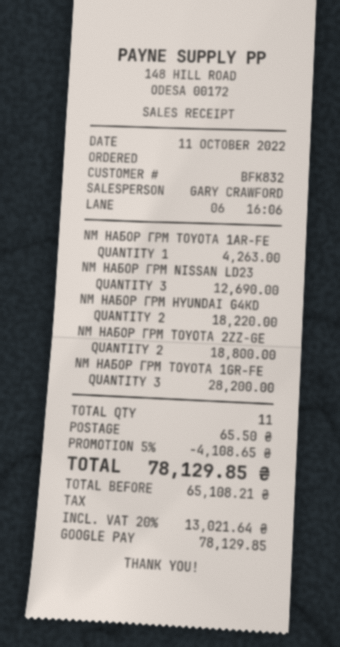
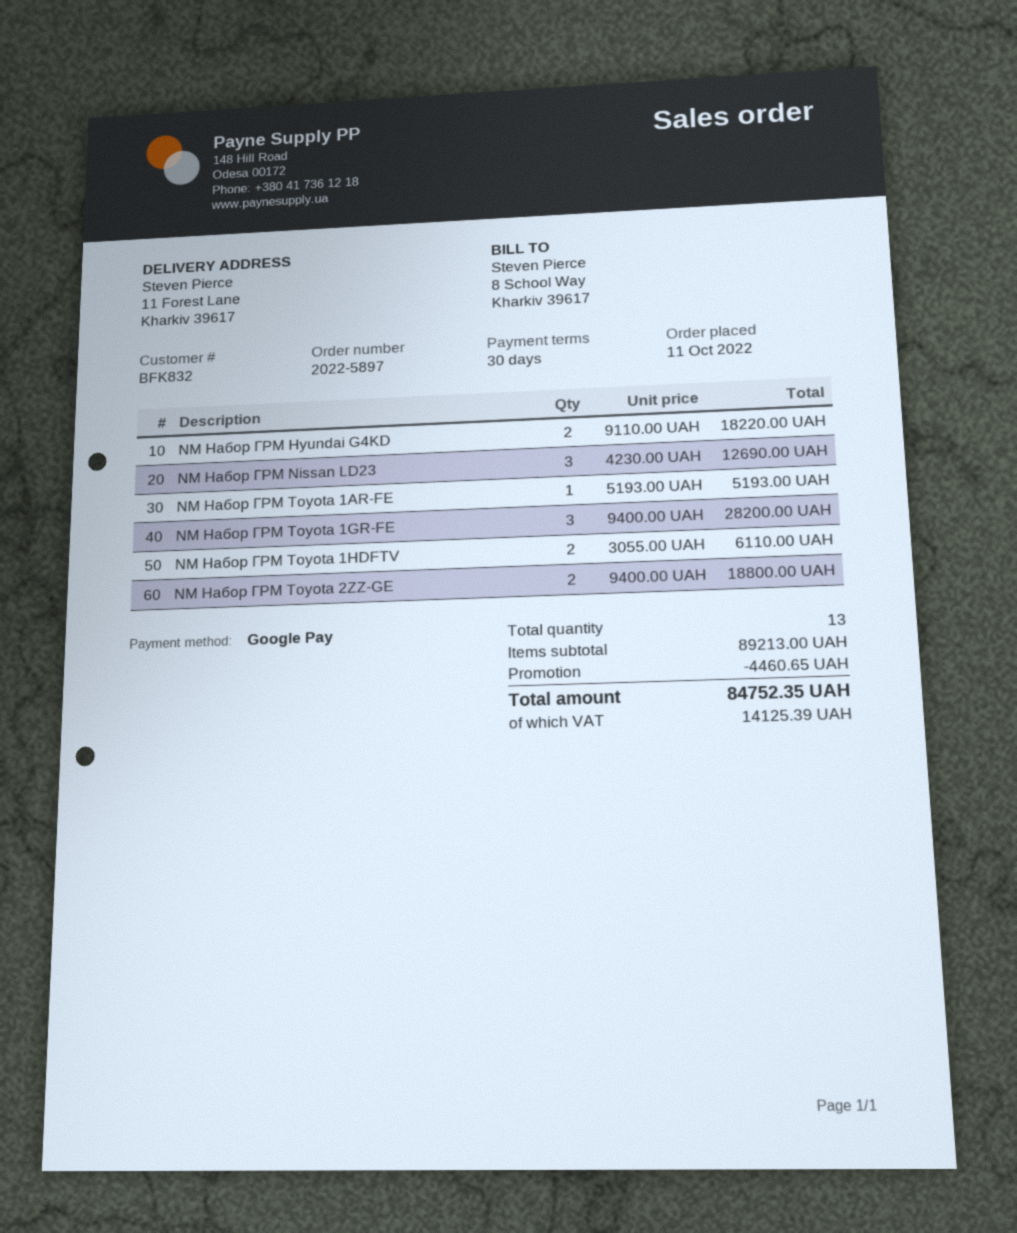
NM НАБОР ГРМ TOYOTA 1AR-FE: 1 for 4263.00 -> 1 for 5193.00
NM Набор ГРМ Toyota 1HDFTV: none -> 2 for 6110.00
total quantity: 11 -> 13
discount: 4108.65 -> 4460.65
shipping: 65.50 -> none
tax: 13021.64 -> 14125.39
total: 78129.85 -> 84752.35

